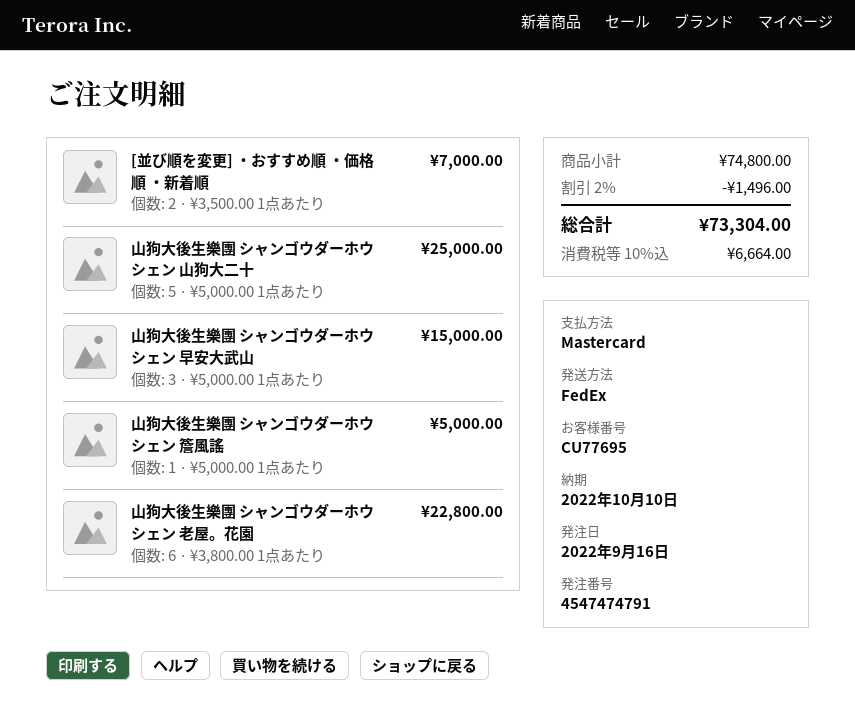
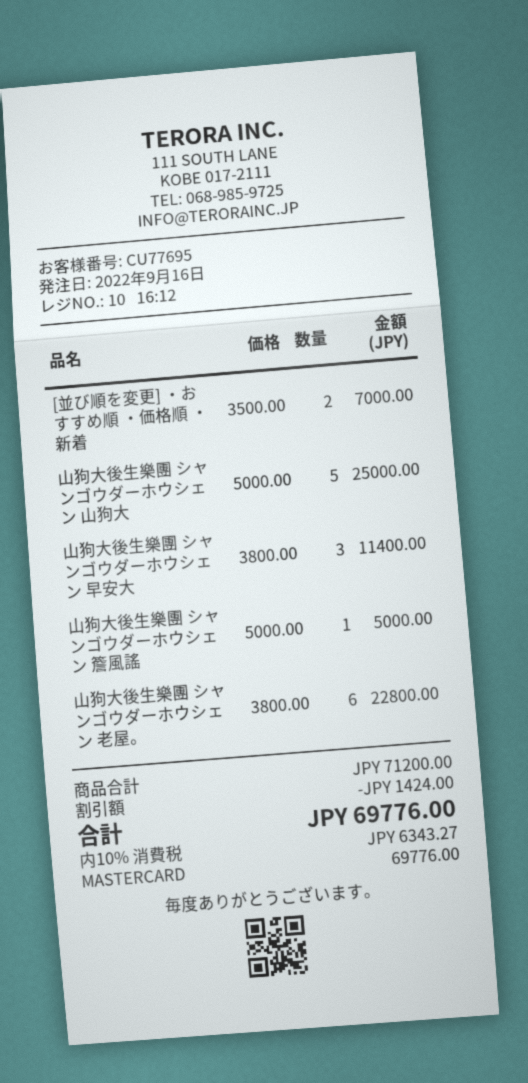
山狗大後生樂團 シャンゴウダーホウシェン 早安大武山: 3 x 5000.00 = 15000.00 -> 3 x 3800.00 = 11400.00
subtotal: 74800.00 -> 71200.00
discount: 1496.00 -> 1424.00
tax: 10% = 6664.00 -> 10% = 6343.27
total: 73304.00 -> 69776.00

